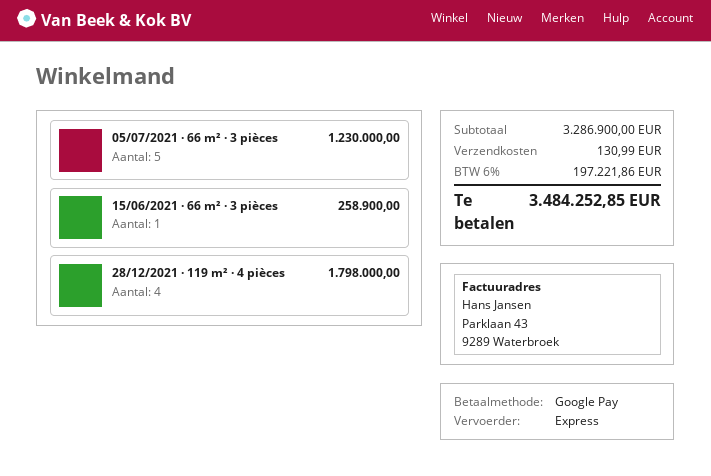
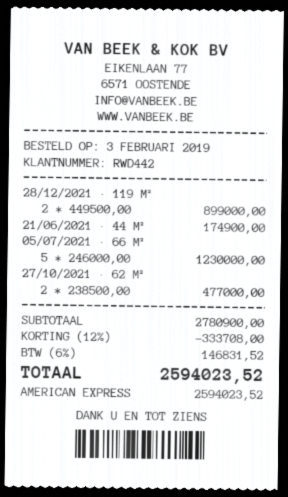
payment method: Google Pay -> American Express
15/06/2021 · 66 m² · 3 pièces: 1 for 258900.00 -> none
28/12/2021 · 119 m² · 4 pièces: 4 for 1798000.00 -> 2 for 899000.00
21/06/2021 · 44 M²: none -> 1 for 174900.00
27/10/2021 · 62 M²: none -> 2 for 477000.00
subtotal: 3286900.00 -> 2780900.00
discount: none -> 12% = 333708.00
shipping: 130.99 -> none
tax: 6% = 197221.86 -> 6% = 146831.52
total: 3484252.85 -> 2594023.52

